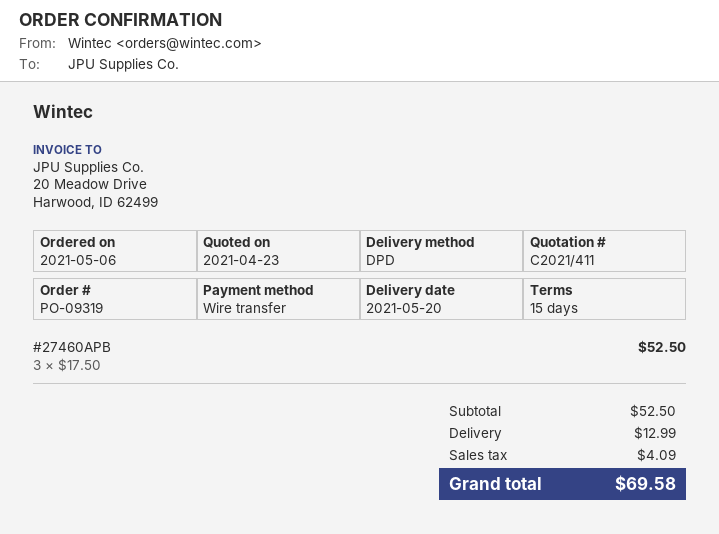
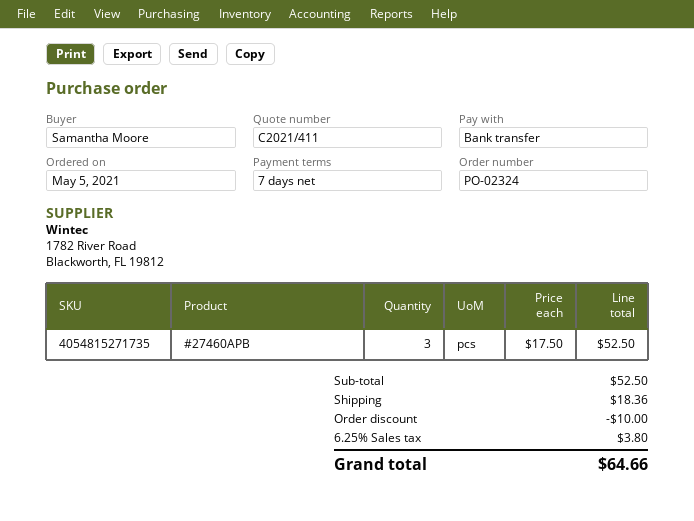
order number: PO-09319 -> PO-02324
order date: 2021-05-06 -> 2021-05-05
payment terms: 15 days -> 7 days
discount: none -> 10.00
shipping: 12.99 -> 18.36
tax: 4.09 -> 3.80
total: 69.58 -> 64.66

